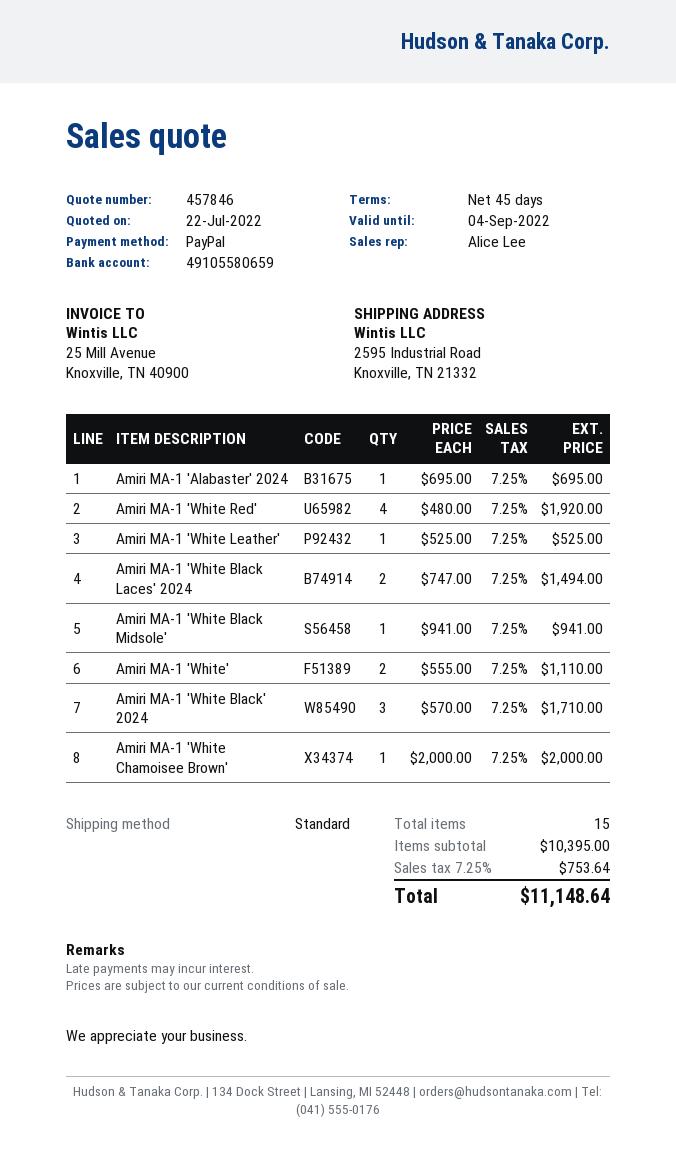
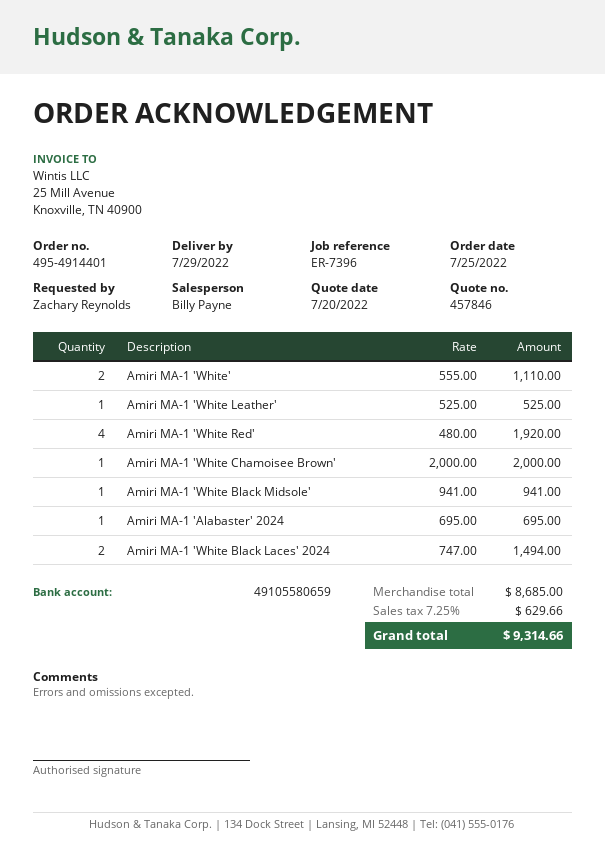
quote date: 2022-07-22 -> 2022-07-20
sales rep: Alice Lee -> Billy Payne
Amiri MA-1 'White Black' 2024: 3 x 570.00 = 1710.00 -> none
subtotal: 10395.00 -> 8685.00
tax: 7.25% = 753.64 -> 7.25% = 629.66
total: 11148.64 -> 9314.66

